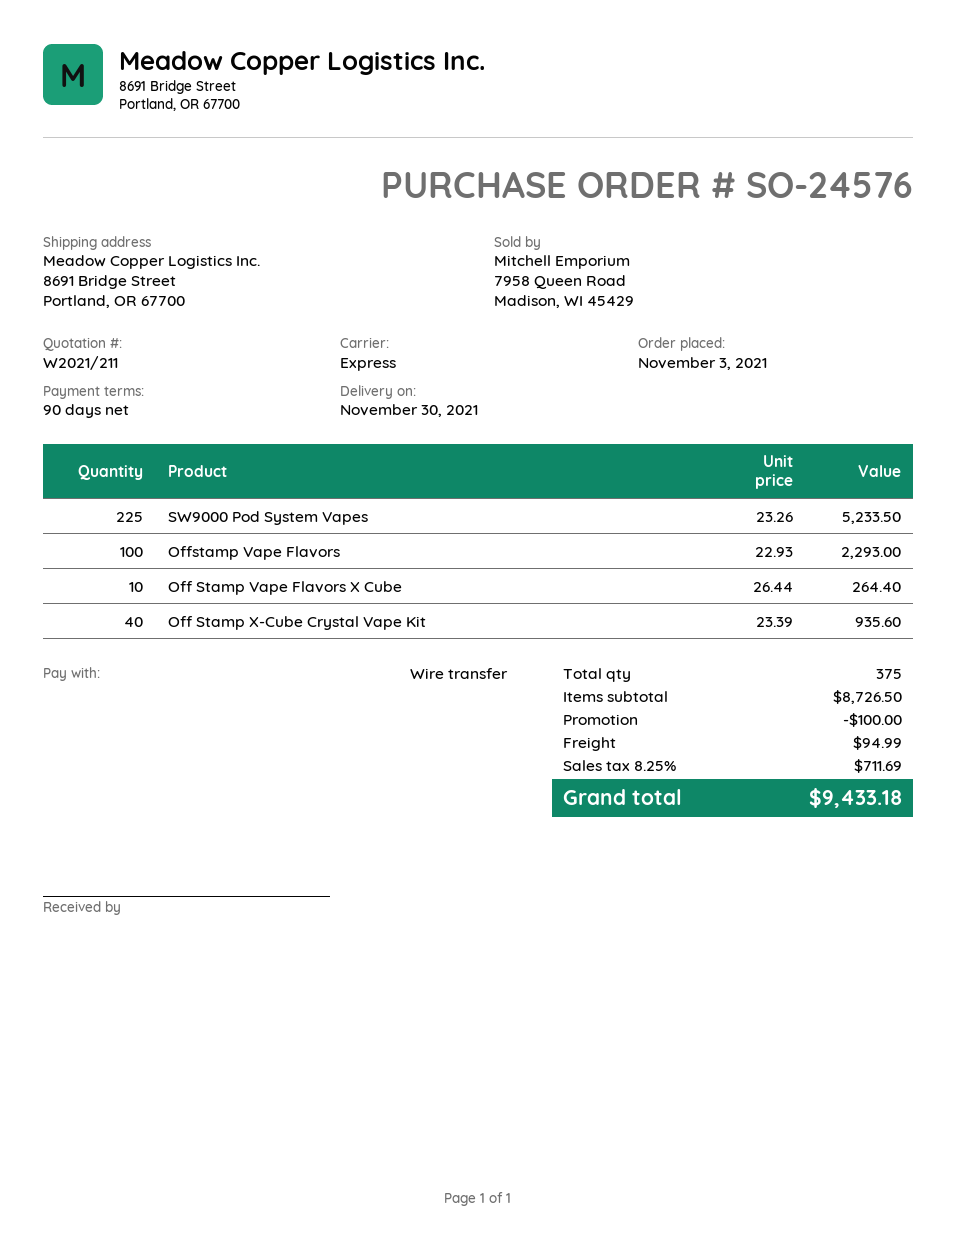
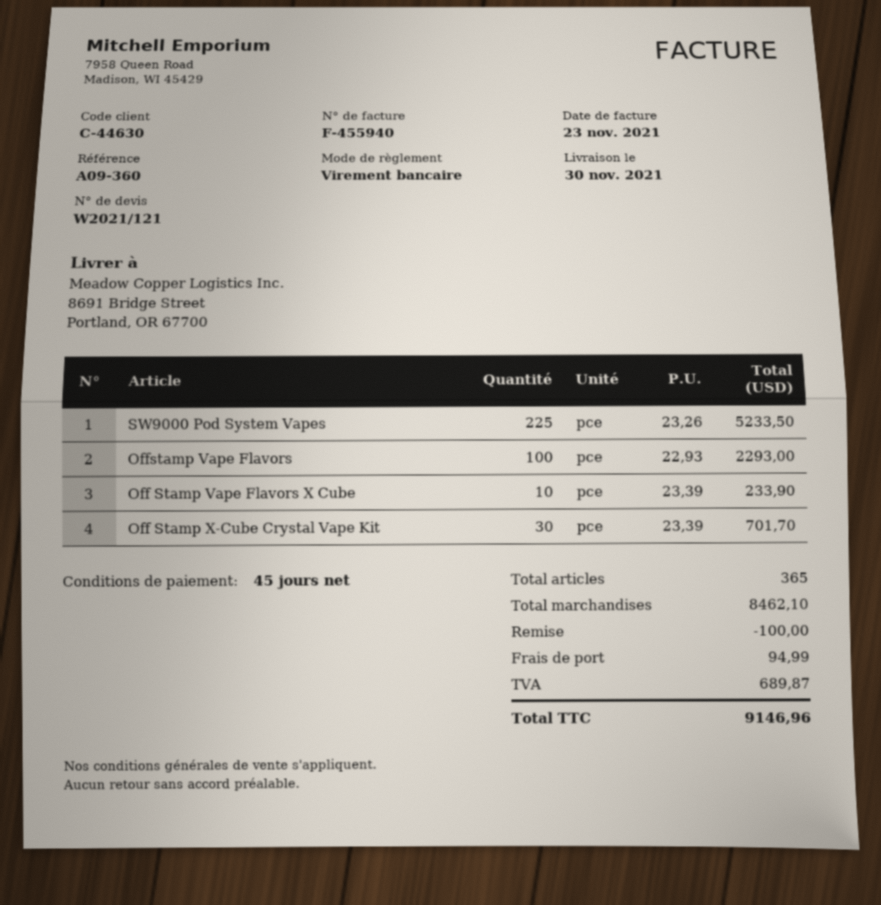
quote number: W2021/211 -> W2021/121
payment terms: 90 days -> 45 days
Off Stamp Vape Flavors X Cube: 10 x 26.44 = 264.40 -> 10 x 23.39 = 233.90
Off Stamp X-Cube Crystal Vape Kit: 40 x 23.39 = 935.60 -> 30 x 23.39 = 701.70
total quantity: 375 -> 365
subtotal: 8726.50 -> 8462.10
tax: 711.69 -> 689.87
total: 9433.18 -> 9146.96

